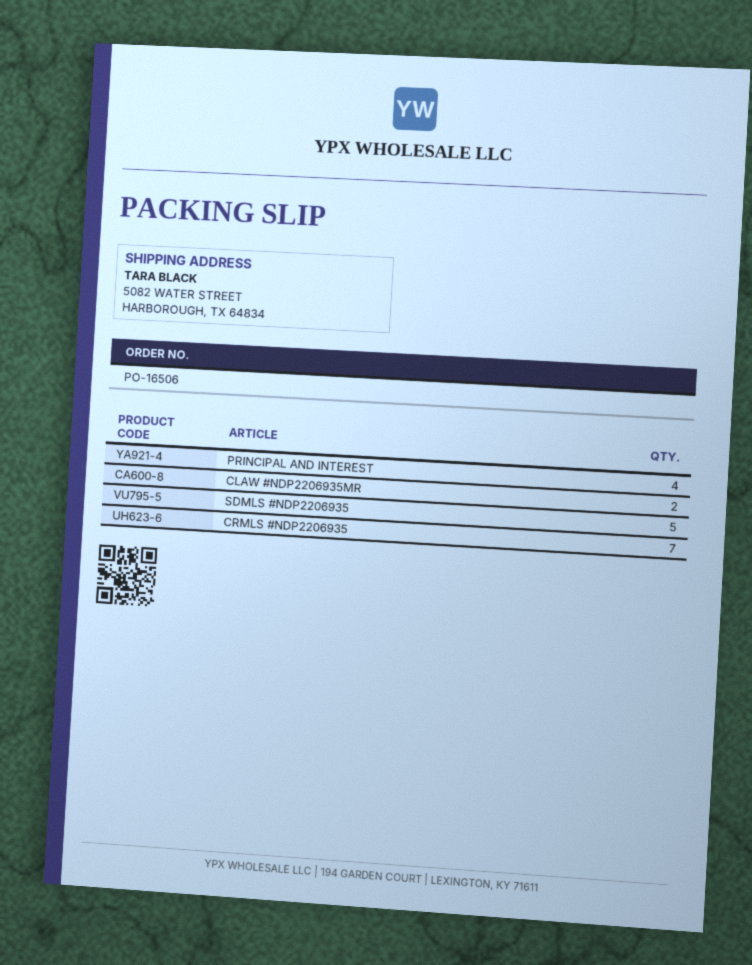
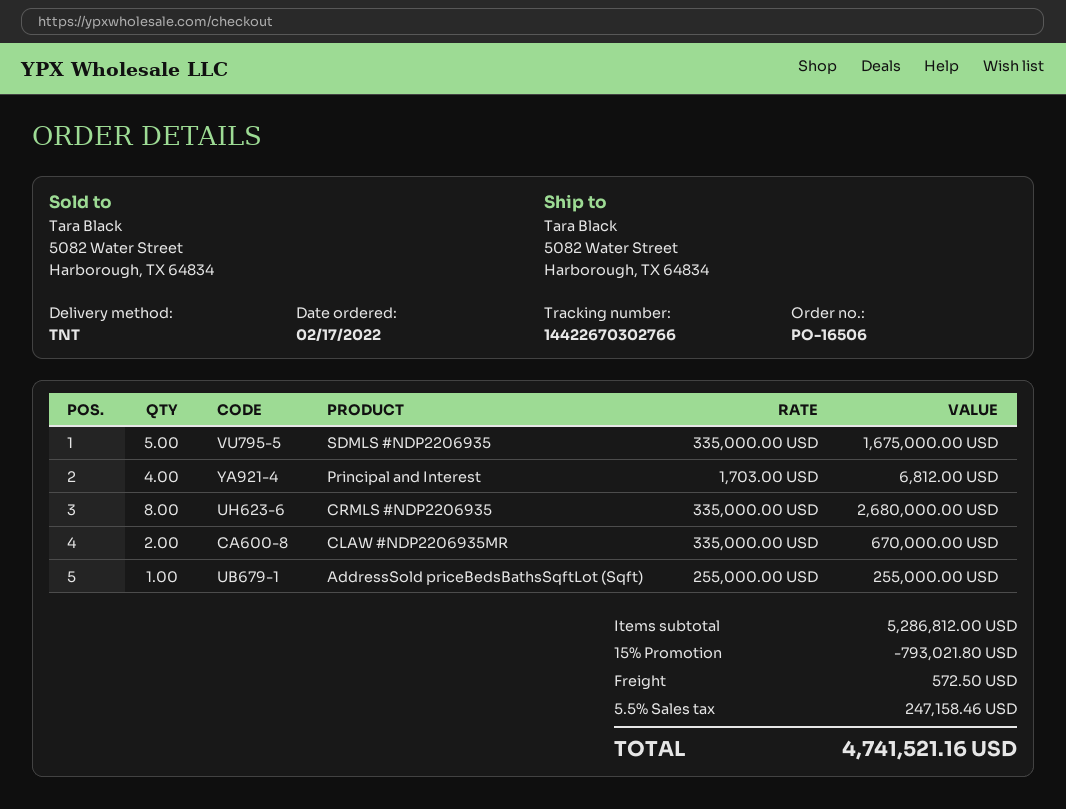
CRMLS #NDP2206935: 7 -> 8
AddressSold priceBedsBathsSqftLot (Sqft): none -> 1

